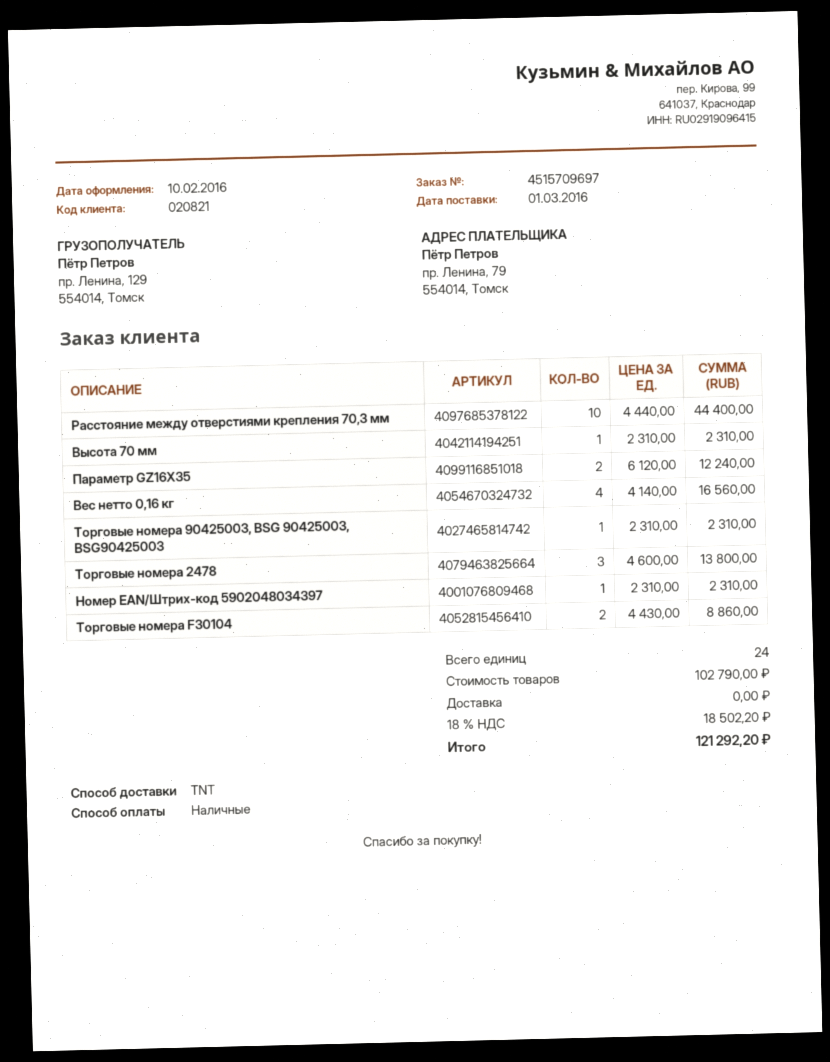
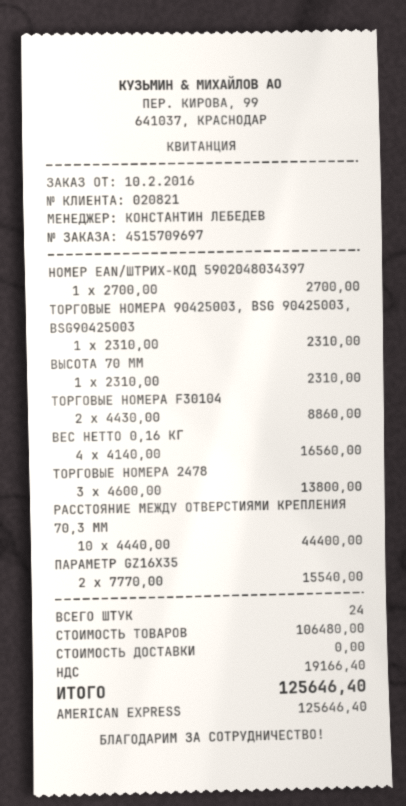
payment method: cash -> American Express
Параметр GZ16X35: 2 x 6120.00 = 12240.00 -> 2 x 7770.00 = 15540.00
Номер EAN/Штрих-код 5902048034397: 1 x 2310.00 = 2310.00 -> 1 x 2700.00 = 2700.00
subtotal: 102790.00 -> 106480.00
tax: 18502.20 -> 19166.40
total: 121292.20 -> 125646.40

